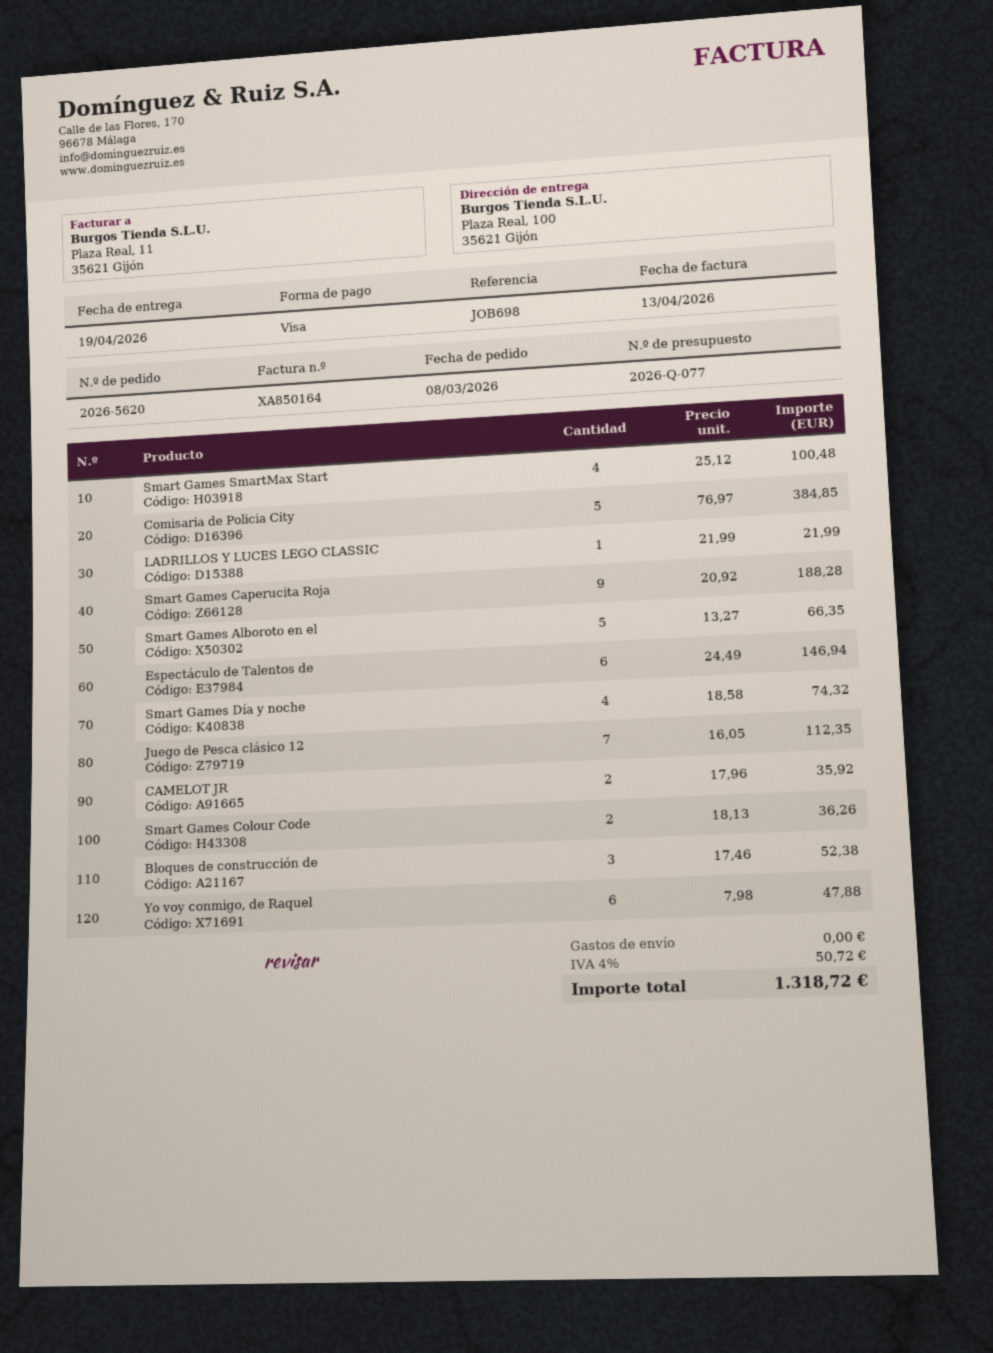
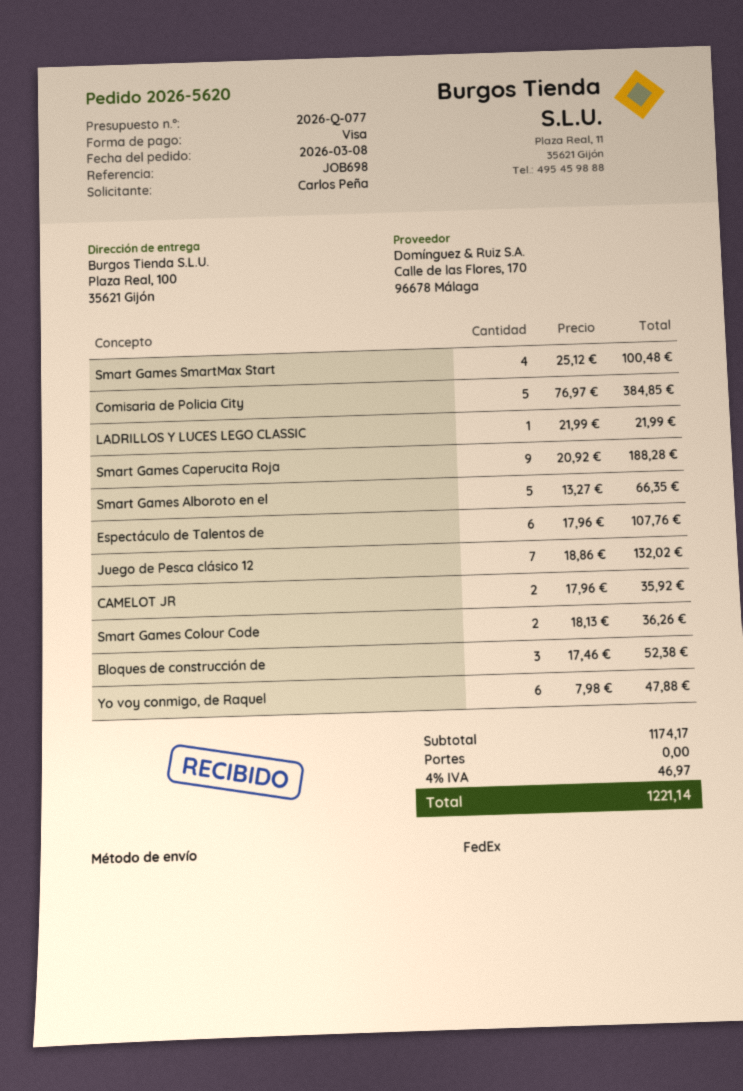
Espectáculo de Talentos de: 6 x 24.49 = 146.94 -> 6 x 17.96 = 107.76
Smart Games Día y noche: 4 x 18.58 = 74.32 -> none
Juego de Pesca clásico 12: 7 x 16.05 = 112.35 -> 7 x 18.86 = 132.02
tax: 4% = 50.72 -> 4% = 46.97
total: 1318.72 -> 1221.14

